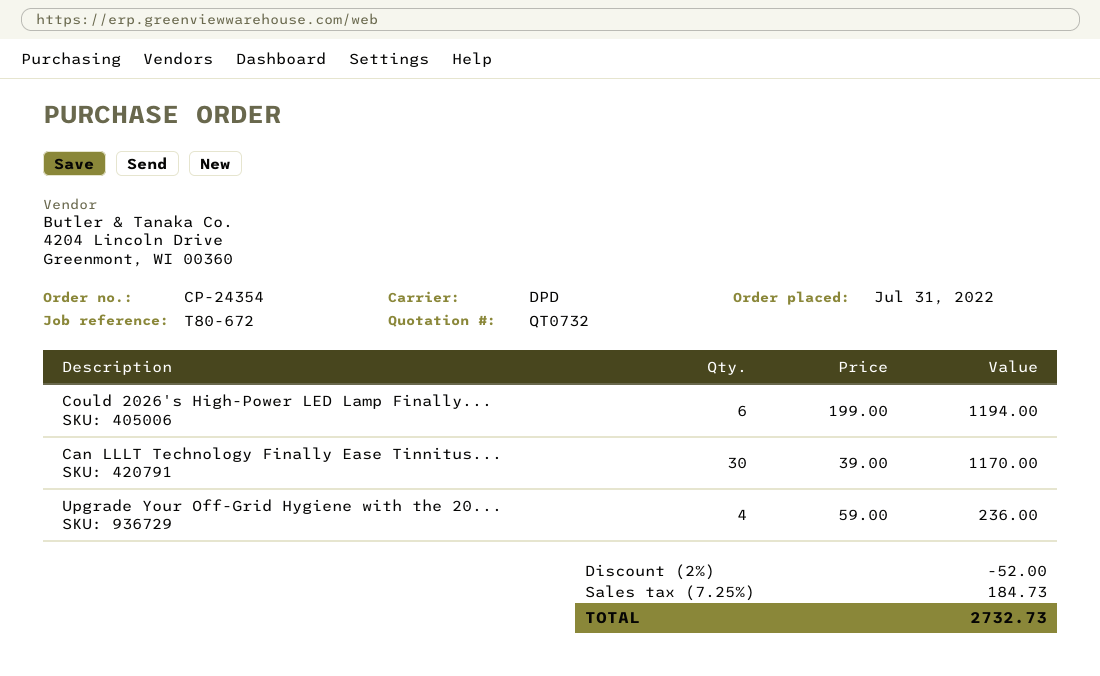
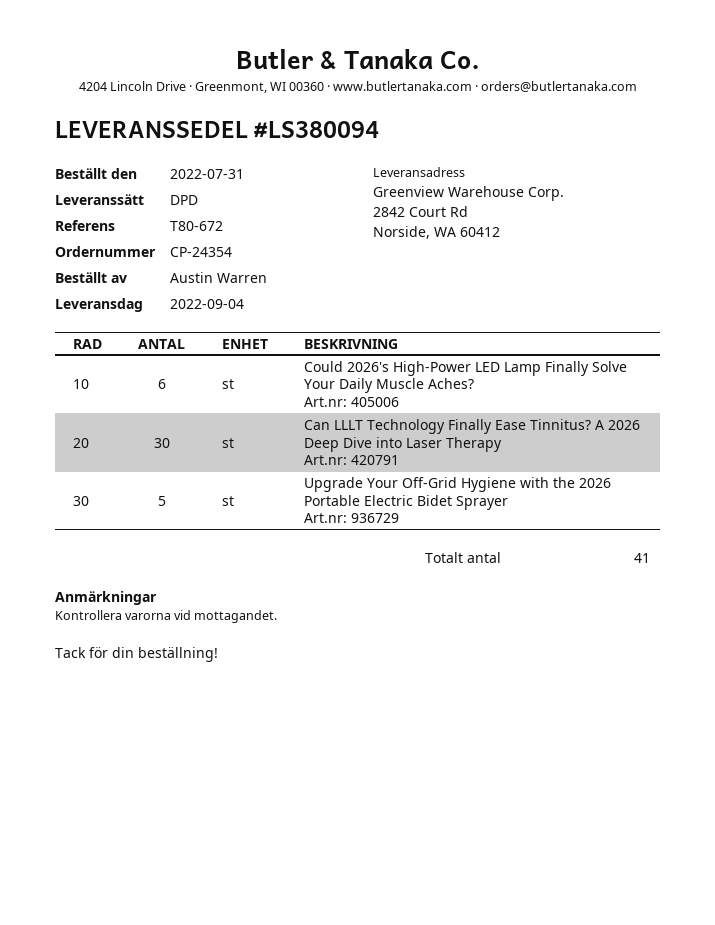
Upgrade Your Off-Grid Hygiene with the 20...: 4 -> 5

